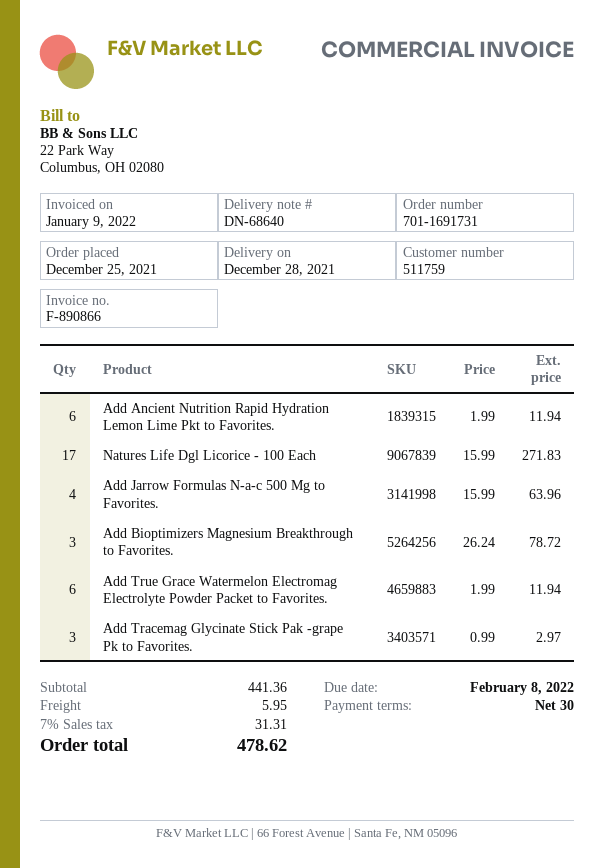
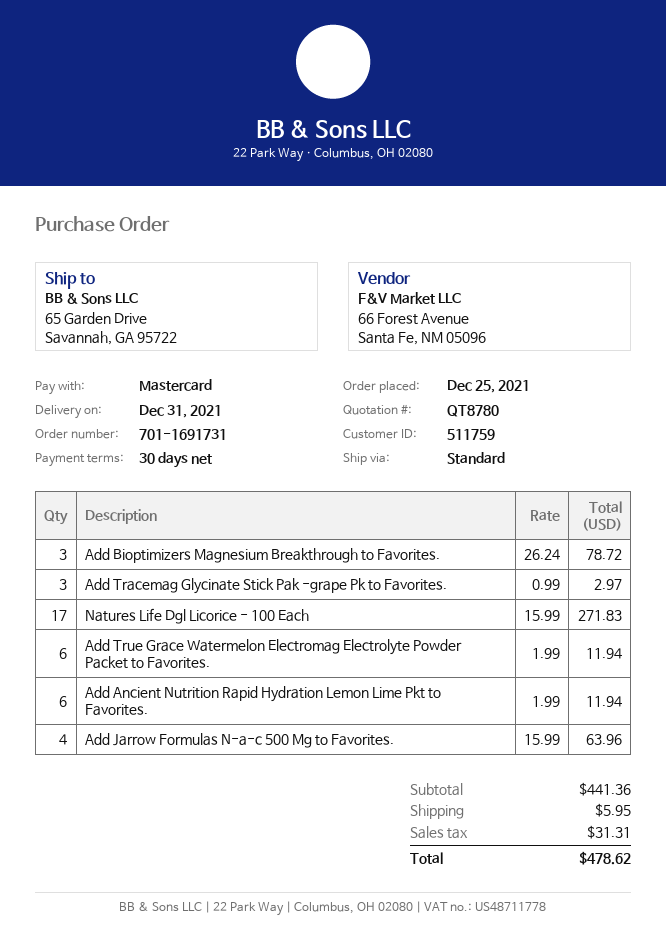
delivery date: 2021-12-28 -> 2021-12-31

